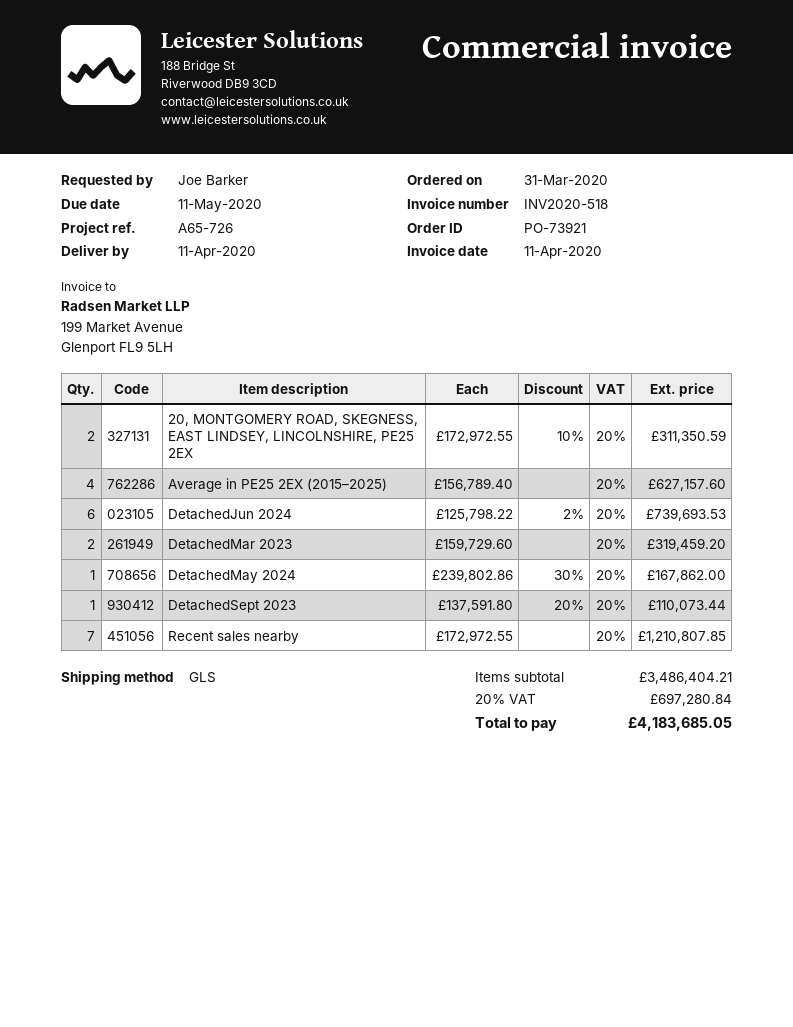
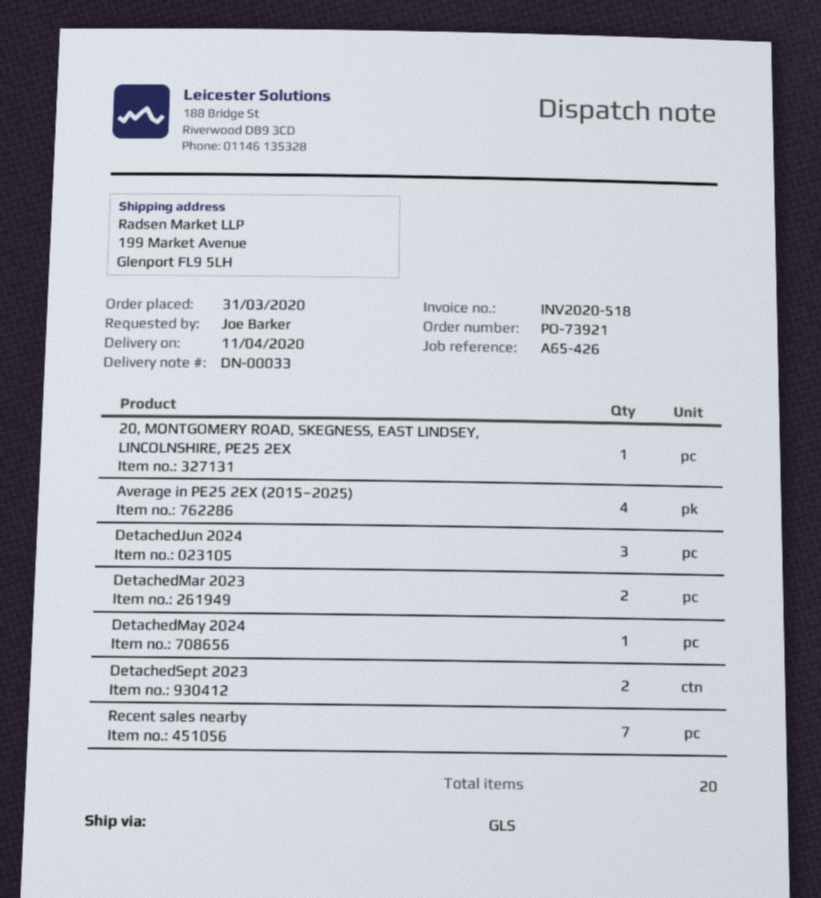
reference: A65-726 -> A65-426
20, MONTGOMERY ROAD, SKEGNESS, EAST LINDSEY, LINCOLNSHIRE, PE25 2EX: 2 -> 1
DetachedJun 2024: 6 -> 3
DetachedSept 2023: 1 -> 2

